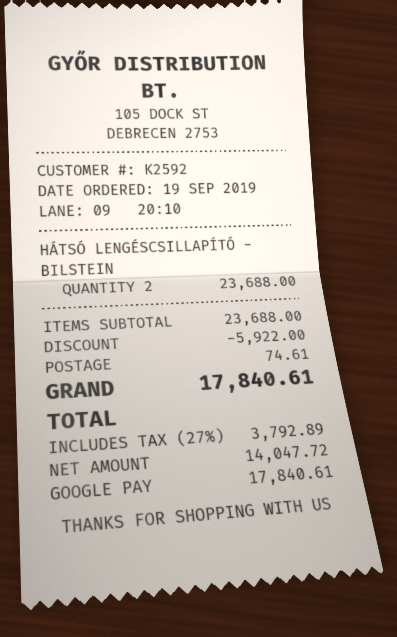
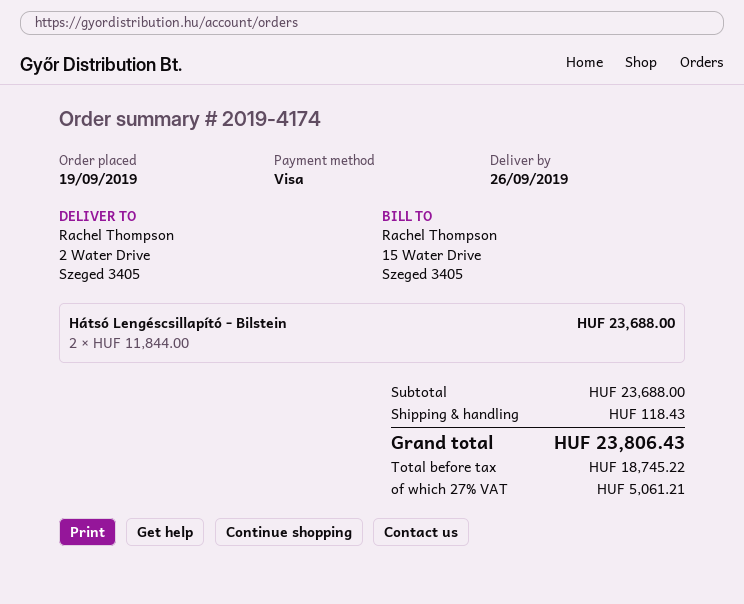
payment method: Google Pay -> Visa
discount: 5922.00 -> none
shipping: 74.61 -> 118.43
net: 14047.72 -> 18745.22
tax: 27% = 3792.89 -> 27% = 5061.21
total: 17840.61 -> 23806.43

